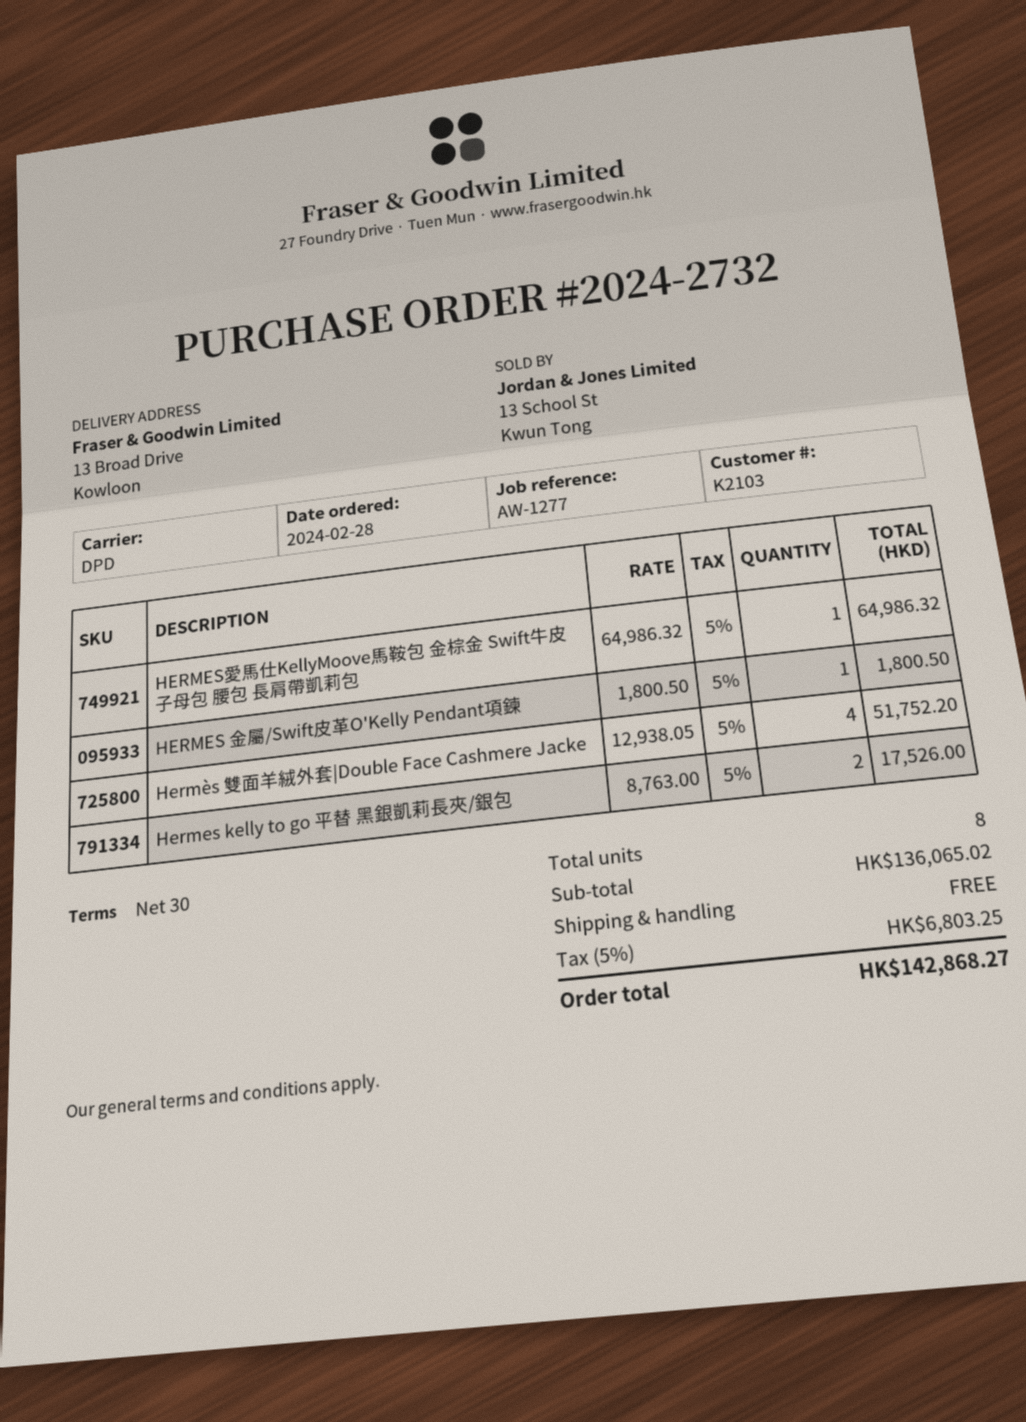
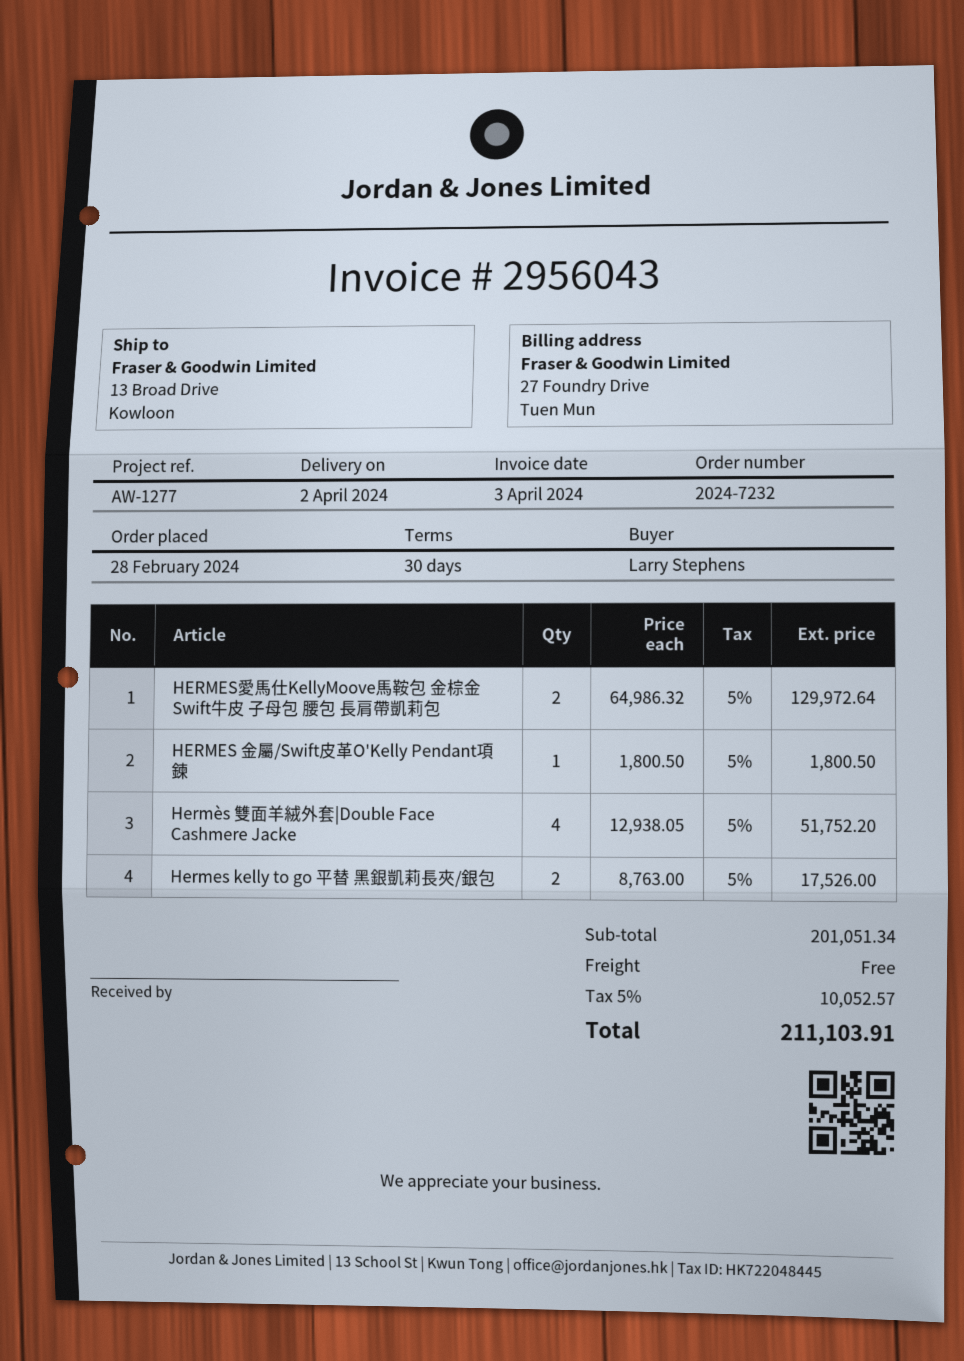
order number: 2024-2732 -> 2024-7232
HERMES愛馬仕KellyMoove馬鞍包 金棕金 Swift牛皮 子母包 腰包 長肩帶凱莉包: 1 x 64986.32 = 64986.32 -> 2 x 64986.32 = 129972.64
subtotal: 136065.02 -> 201051.34
tax: 5% = 6803.25 -> 5% = 10052.57
total: 142868.27 -> 211103.91

